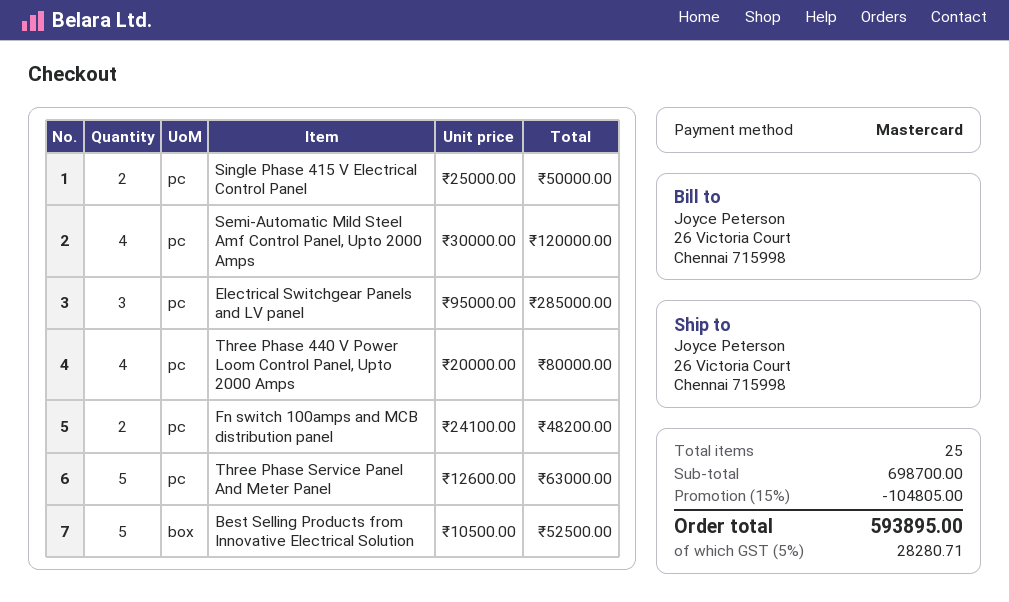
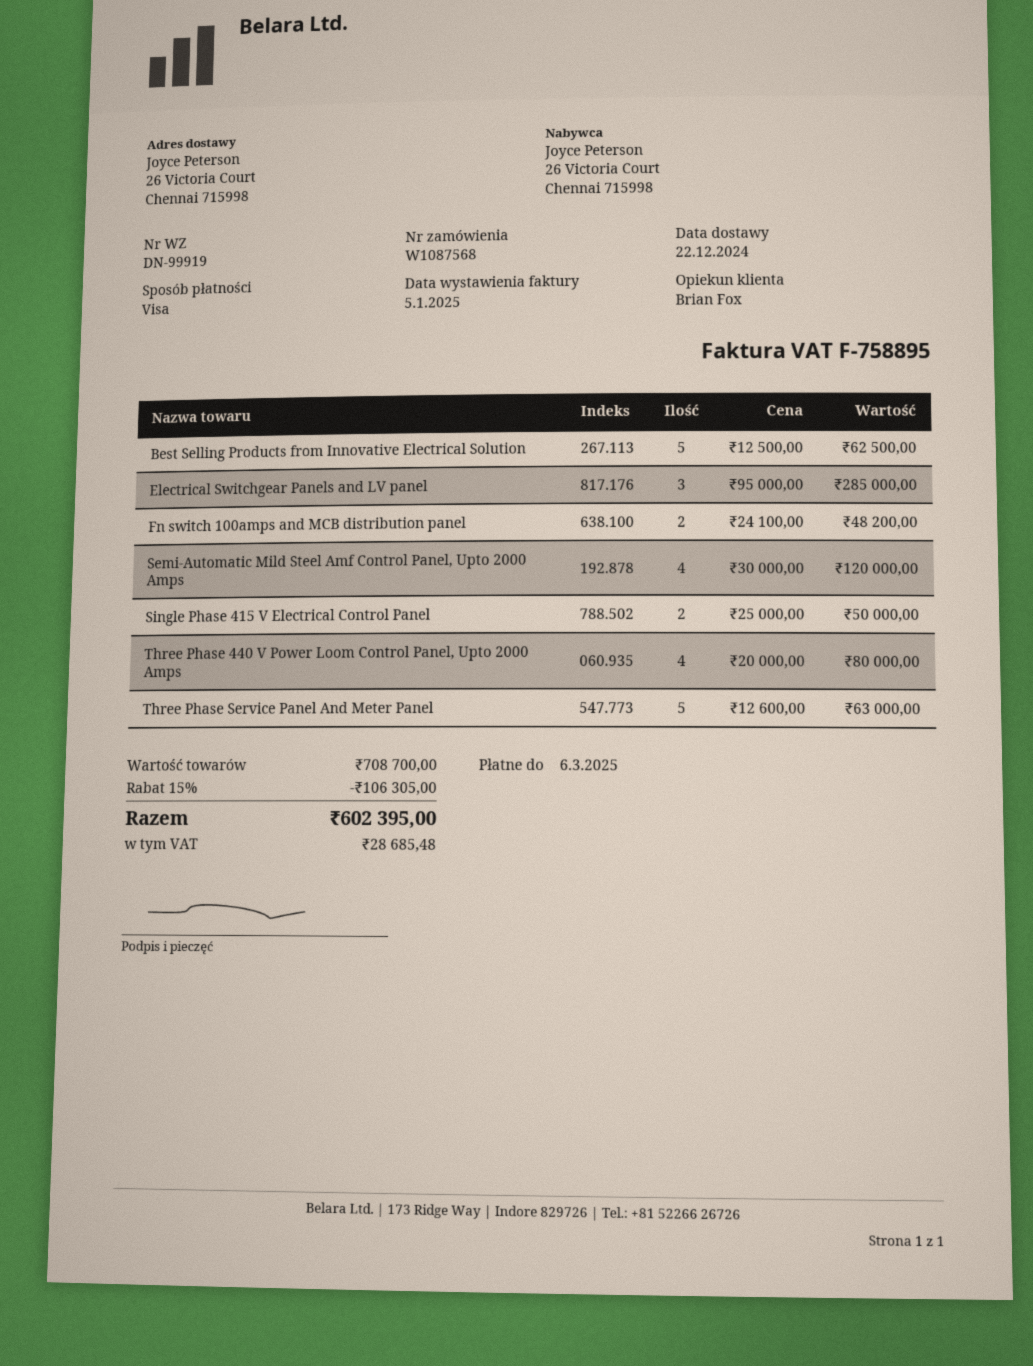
payment method: Mastercard -> Visa
Best Selling Products from Innovative Electrical Solution: 5 x 10500.00 = 52500.00 -> 5 x 12500.00 = 62500.00
subtotal: 698700.00 -> 708700.00
discount: 15% = 104805.00 -> 15% = 106305.00
tax: 28280.71 -> 28685.48
total: 593895.00 -> 602395.00

